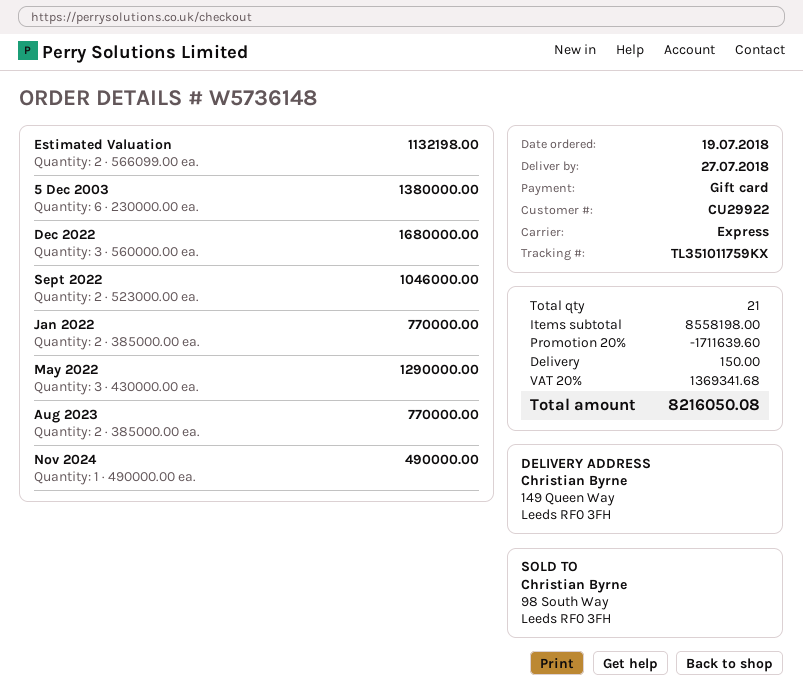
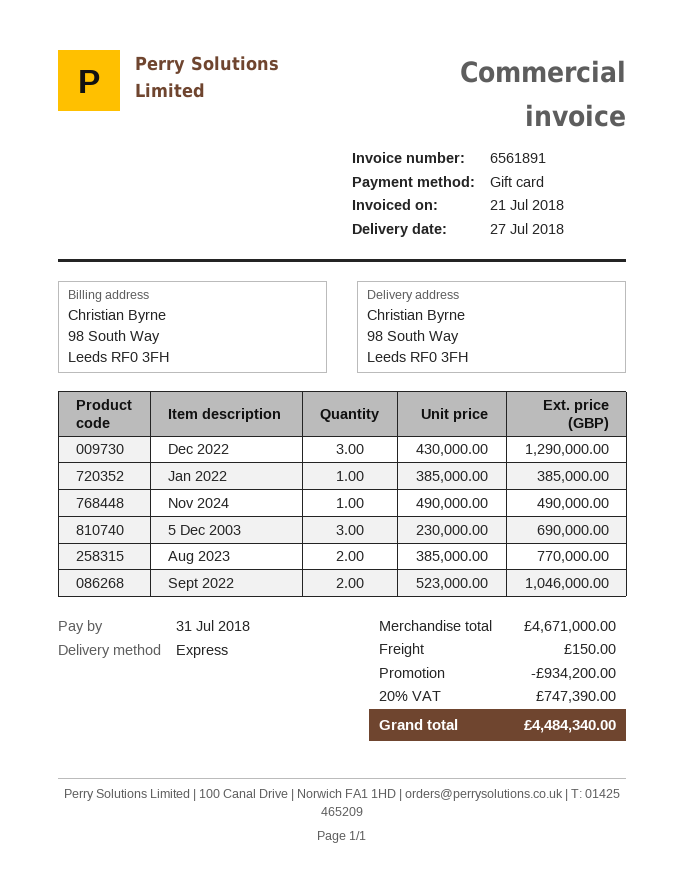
ship to: 149 Queen Way, Leeds RF0 3FH -> 98 South Way, Leeds RF0 3FH
Estimated Valuation: 2 x 566099.00 = 1132198.00 -> none
5 Dec 2003: 6 x 230000.00 = 1380000.00 -> 3 x 230000.00 = 690000.00
Dec 2022: 3 x 560000.00 = 1680000.00 -> 3 x 430000.00 = 1290000.00
Jan 2022: 2 x 385000.00 = 770000.00 -> 1 x 385000.00 = 385000.00
May 2022: 3 x 430000.00 = 1290000.00 -> none
subtotal: 8558198.00 -> 4671000.00
discount: 1711639.60 -> 934200.00
tax: 20% = 1369341.68 -> 20% = 747390.00
total: 8216050.08 -> 4484340.00

